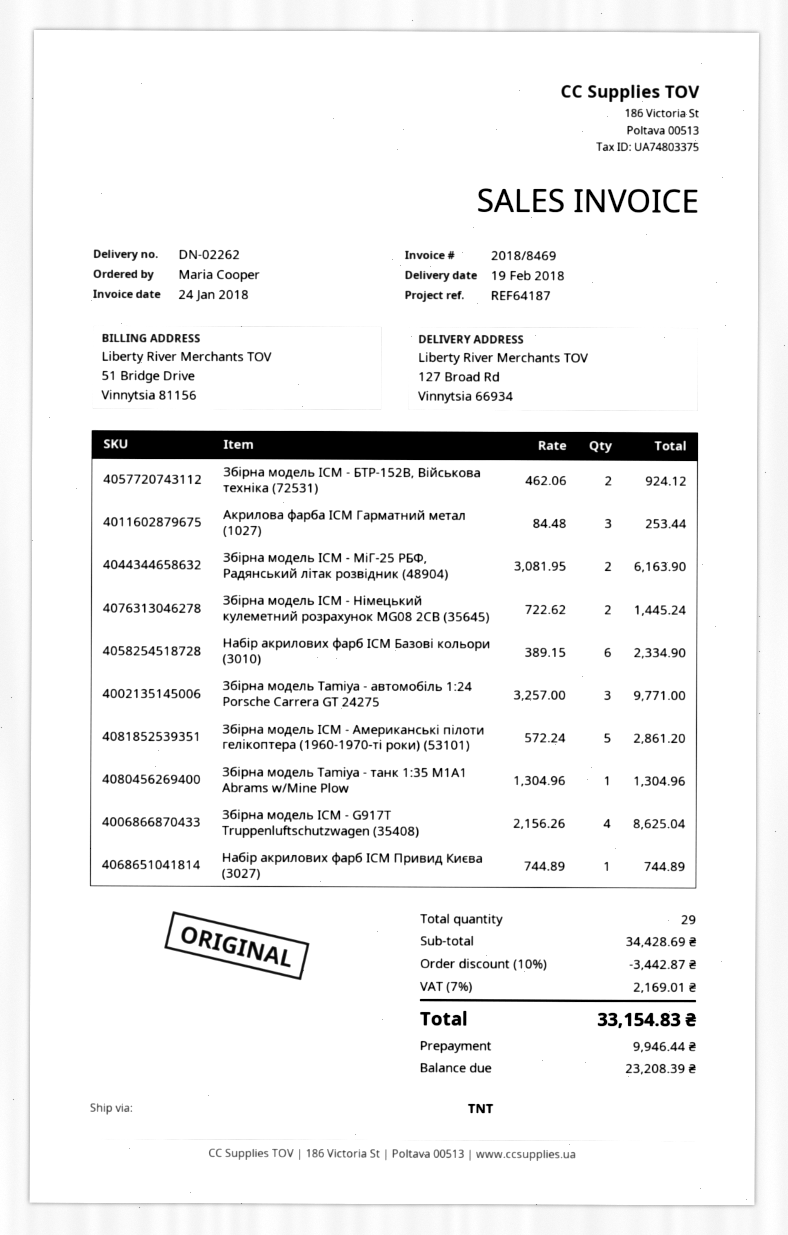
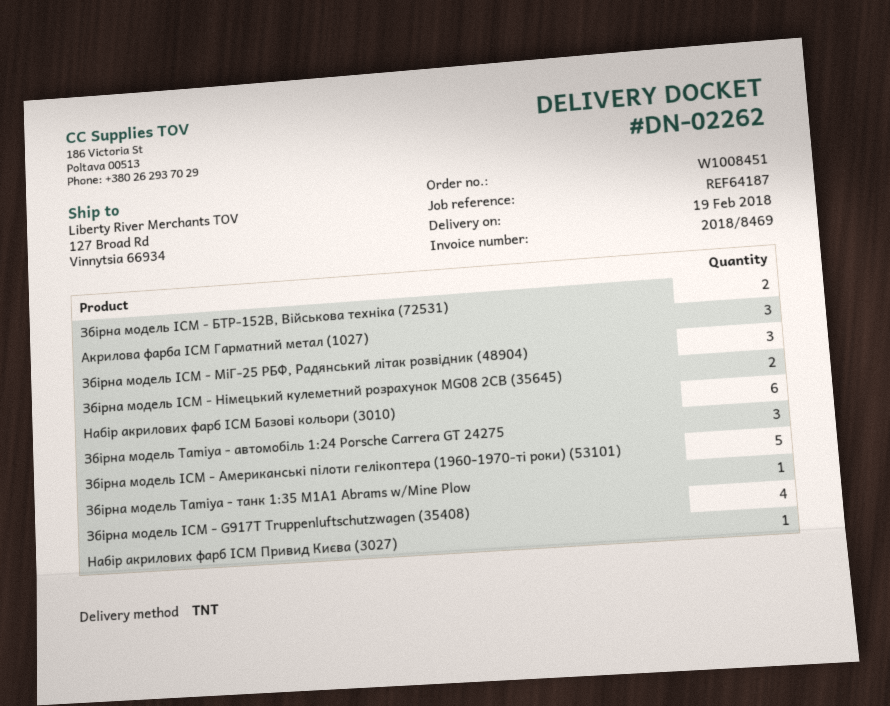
Збірна модель ICM - МіГ-25 РБФ, Радянський літак розвідник (48904): 2 -> 3

